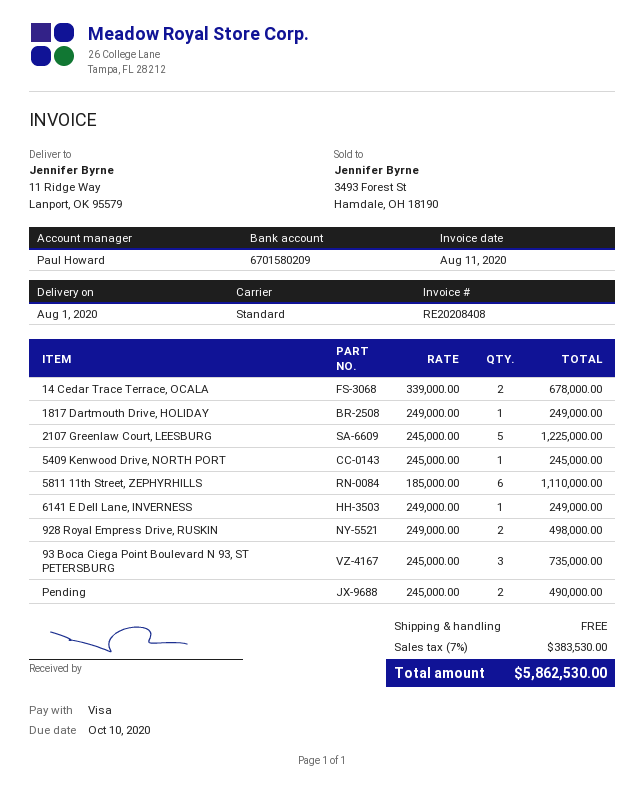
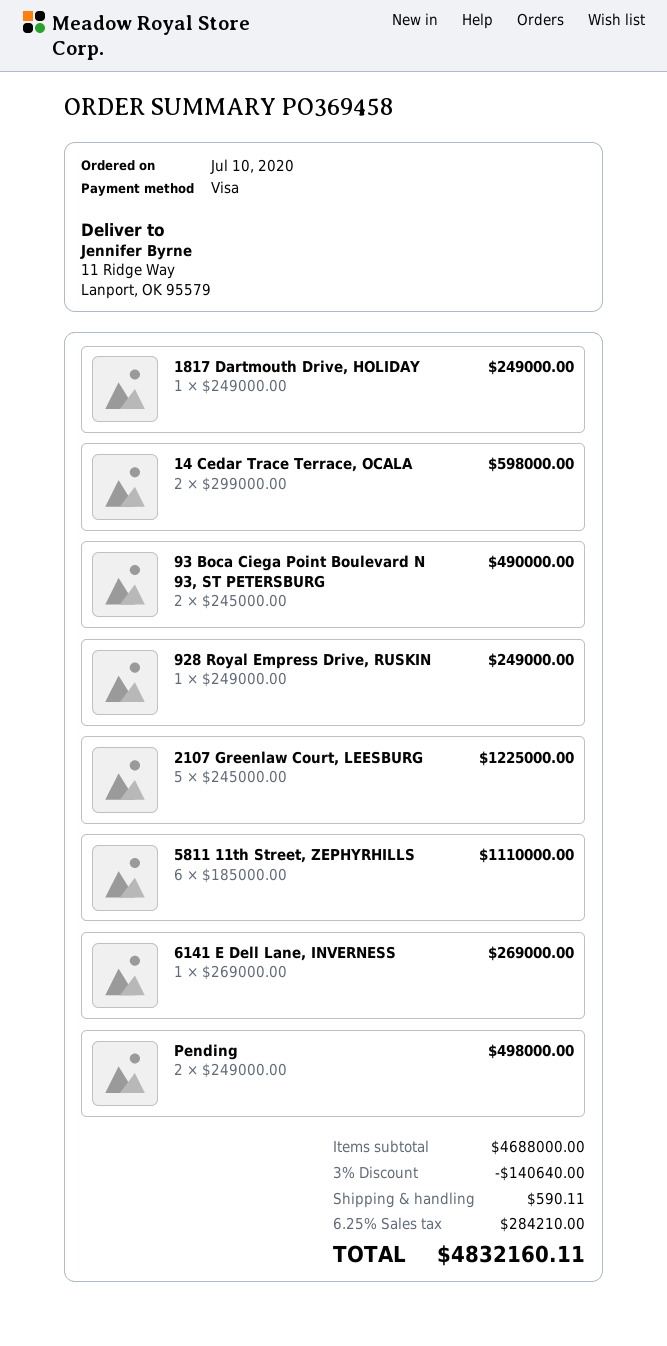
14 Cedar Trace Terrace, OCALA: 2 x 339000.00 = 678000.00 -> 2 x 299000.00 = 598000.00
5409 Kenwood Drive, NORTH PORT: 1 x 245000.00 = 245000.00 -> none
6141 E Dell Lane, INVERNESS: 1 x 249000.00 = 249000.00 -> 1 x 269000.00 = 269000.00
928 Royal Empress Drive, RUSKIN: 2 x 249000.00 = 498000.00 -> 1 x 249000.00 = 249000.00
93 Boca Ciega Point Boulevard N 93, ST PETERSBURG: 3 x 245000.00 = 735000.00 -> 2 x 245000.00 = 490000.00
Pending: 2 x 245000.00 = 490000.00 -> 2 x 249000.00 = 498000.00
discount: none -> 3% = 140640.00
shipping: 0.00 -> 590.11
tax: 7% = 383530.00 -> 6.25% = 284210.00
total: 5862530.00 -> 4832160.11

